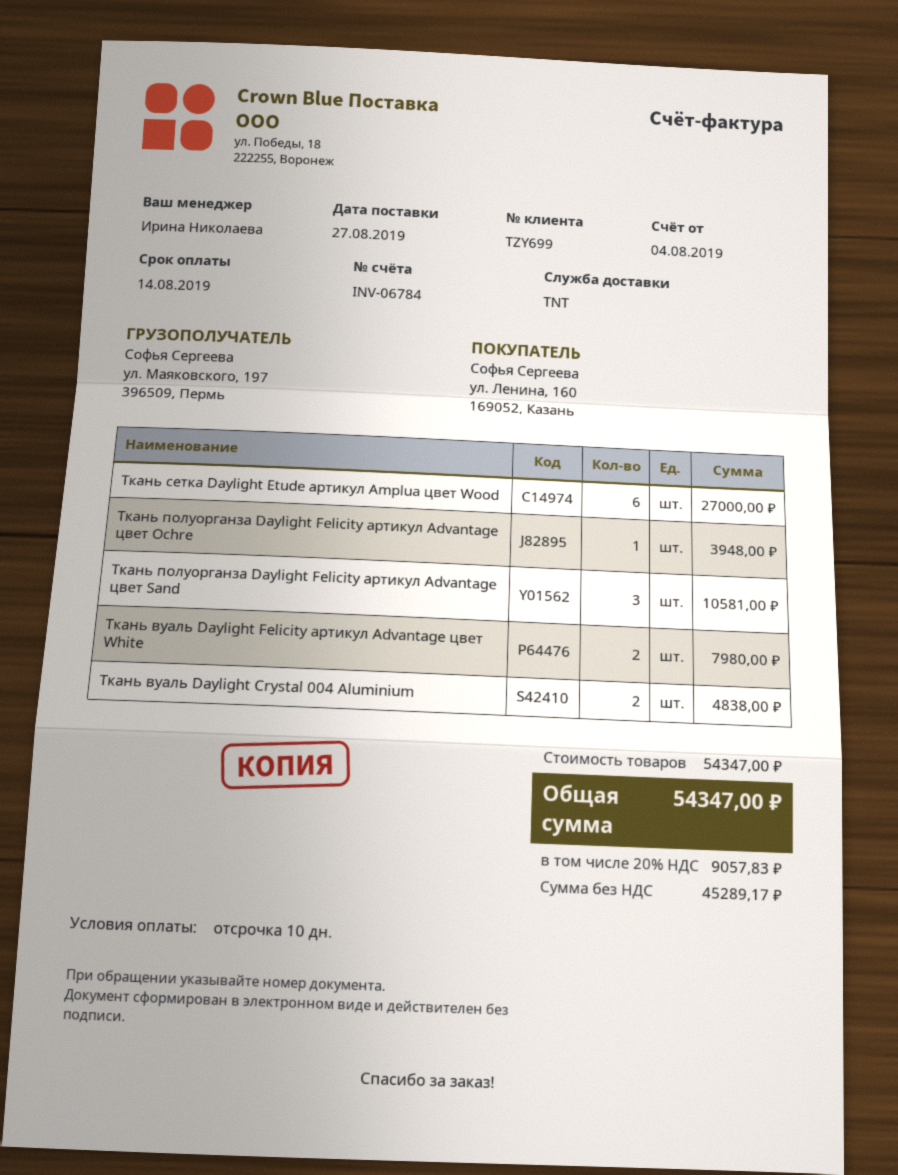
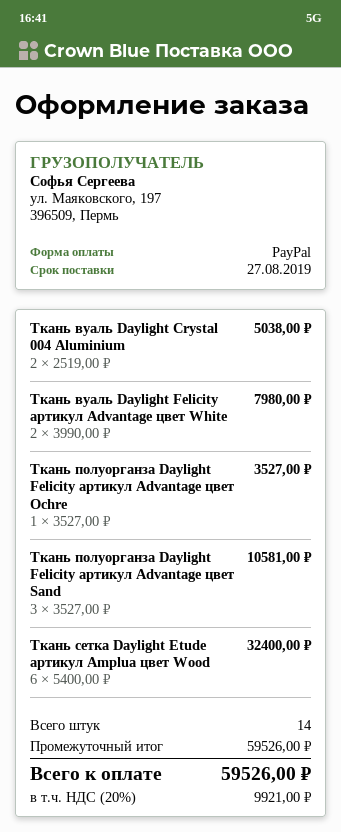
Ткань сетка Daylight Etude артикул Amplua цвет Wood: 6 for 27000.00 -> 6 for 32400.00
Ткань полуорганза Daylight Felicity артикул Advantage цвет Ochre: 1 for 3948.00 -> 1 for 3527.00
Ткань вуаль Daylight Crystal 004 Aluminium: 2 for 4838.00 -> 2 for 5038.00
subtotal: 54347.00 -> 59526.00
tax: 20% = 9057.83 -> 20% = 9921.00
total: 54347.00 -> 59526.00

